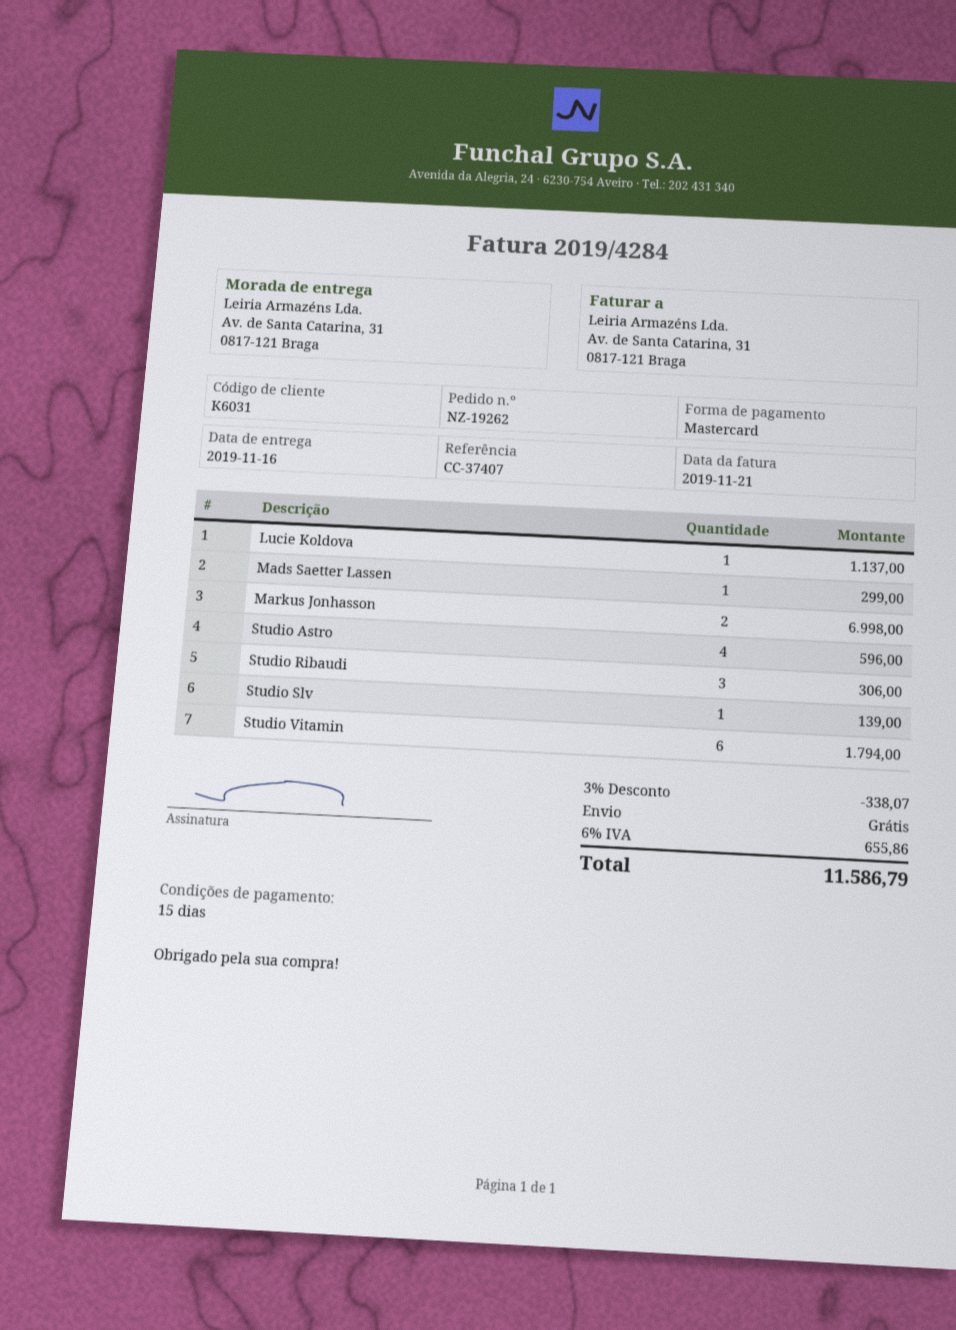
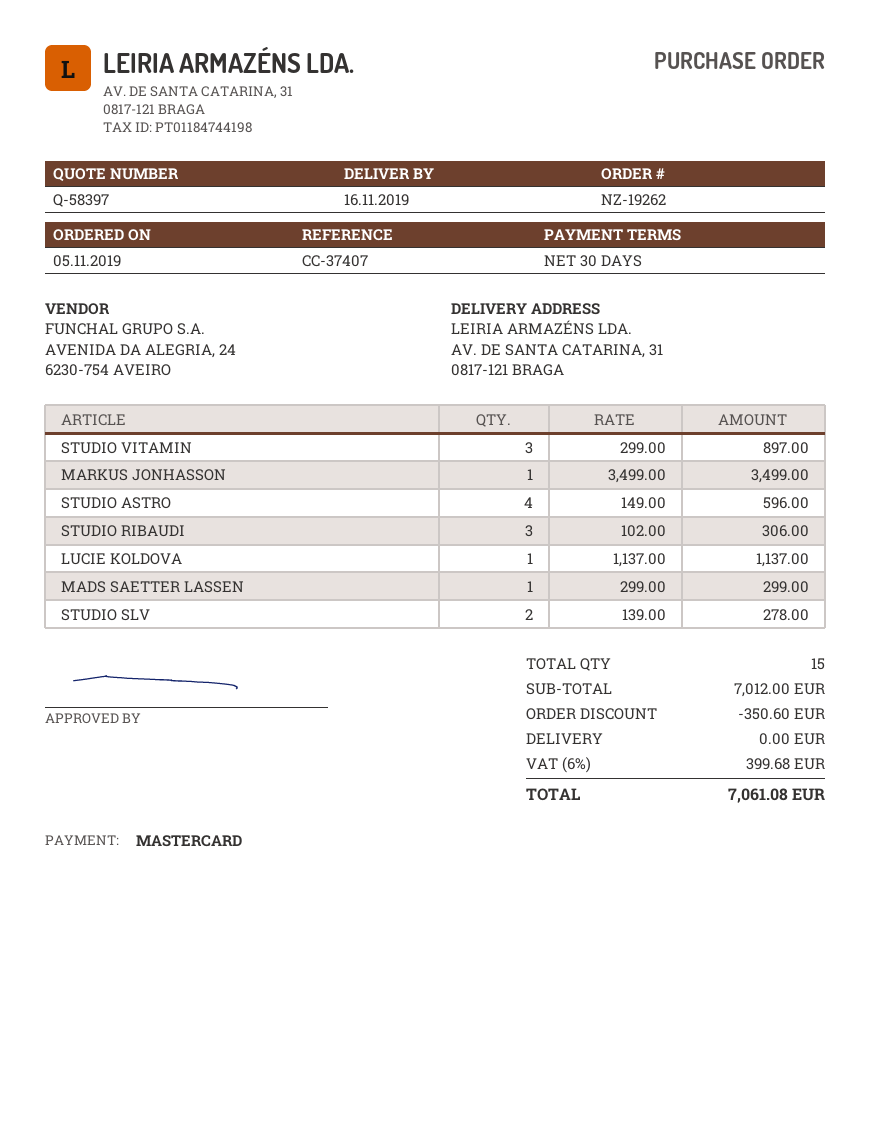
payment terms: 15 days -> 30 days
Markus Jonhasson: 2 for 6998.00 -> 1 for 3499.00
Studio Slv: 1 for 139.00 -> 2 for 278.00
Studio Vitamin: 6 for 1794.00 -> 3 for 897.00
discount: 338.07 -> 350.60
tax: 6% = 655.86 -> 6% = 399.68
total: 11586.79 -> 7061.08

